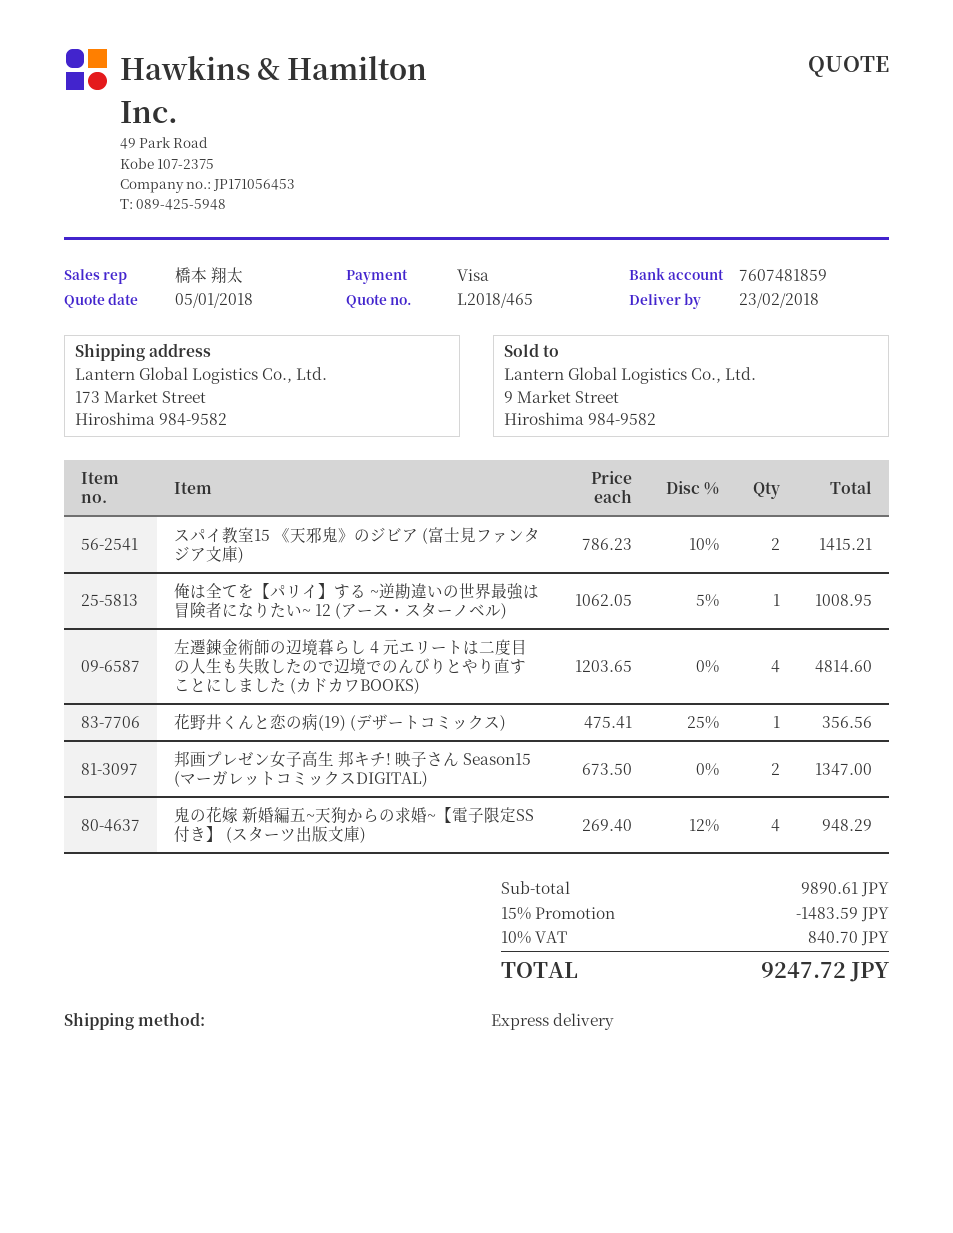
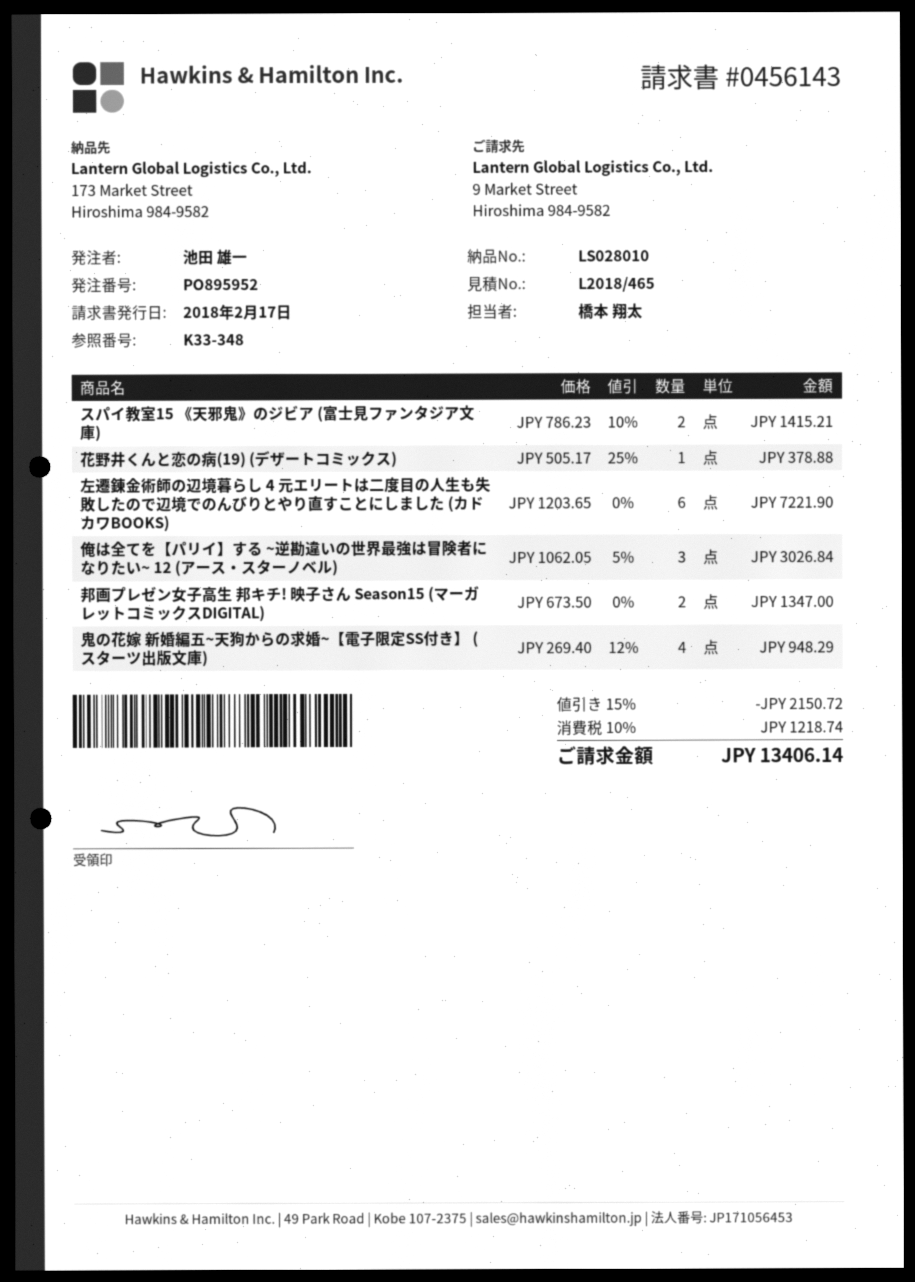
俺は全てを【パリイ】する ~逆勘違いの世界最強は冒険者になりたい~ 12 (アース・スターノベル): 1 x 1062.05 - 5% = 1008.95 -> 3 x 1062.05 - 5% = 3026.84
左遷錬金術師の辺境暮らし 4 元エリートは二度目の人生も失敗したので辺境でのんびりとやり直すことにしました (カドカワBOOKS): 4 x 1203.65 = 4814.60 -> 6 x 1203.65 = 7221.90
花野井くんと恋の病(19) (デザートコミックス): 1 x 475.41 - 25% = 356.56 -> 1 x 505.17 - 25% = 378.88
discount: 15% = 1483.59 -> 15% = 2150.72
tax: 10% = 840.70 -> 10% = 1218.74
total: 9247.72 -> 13406.14

